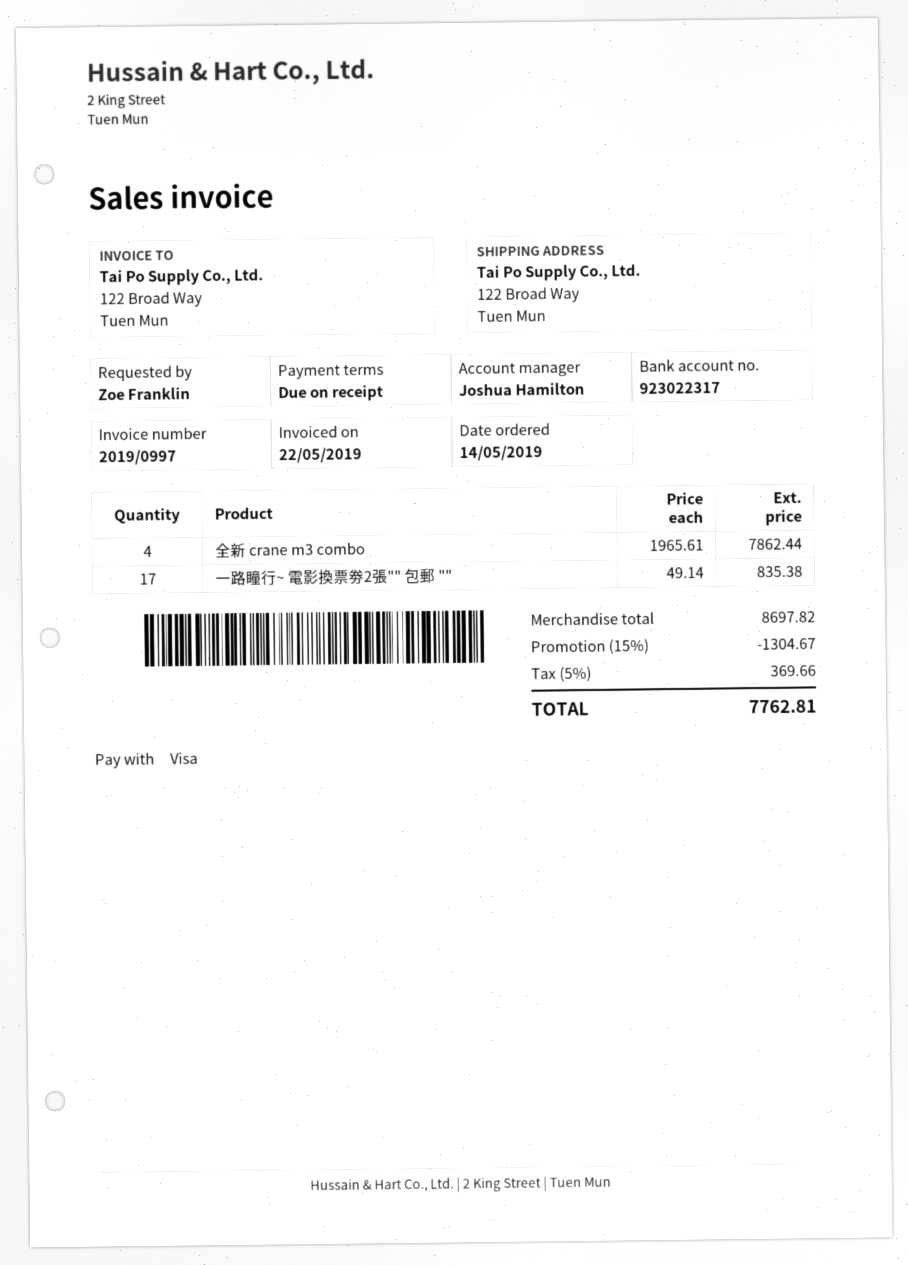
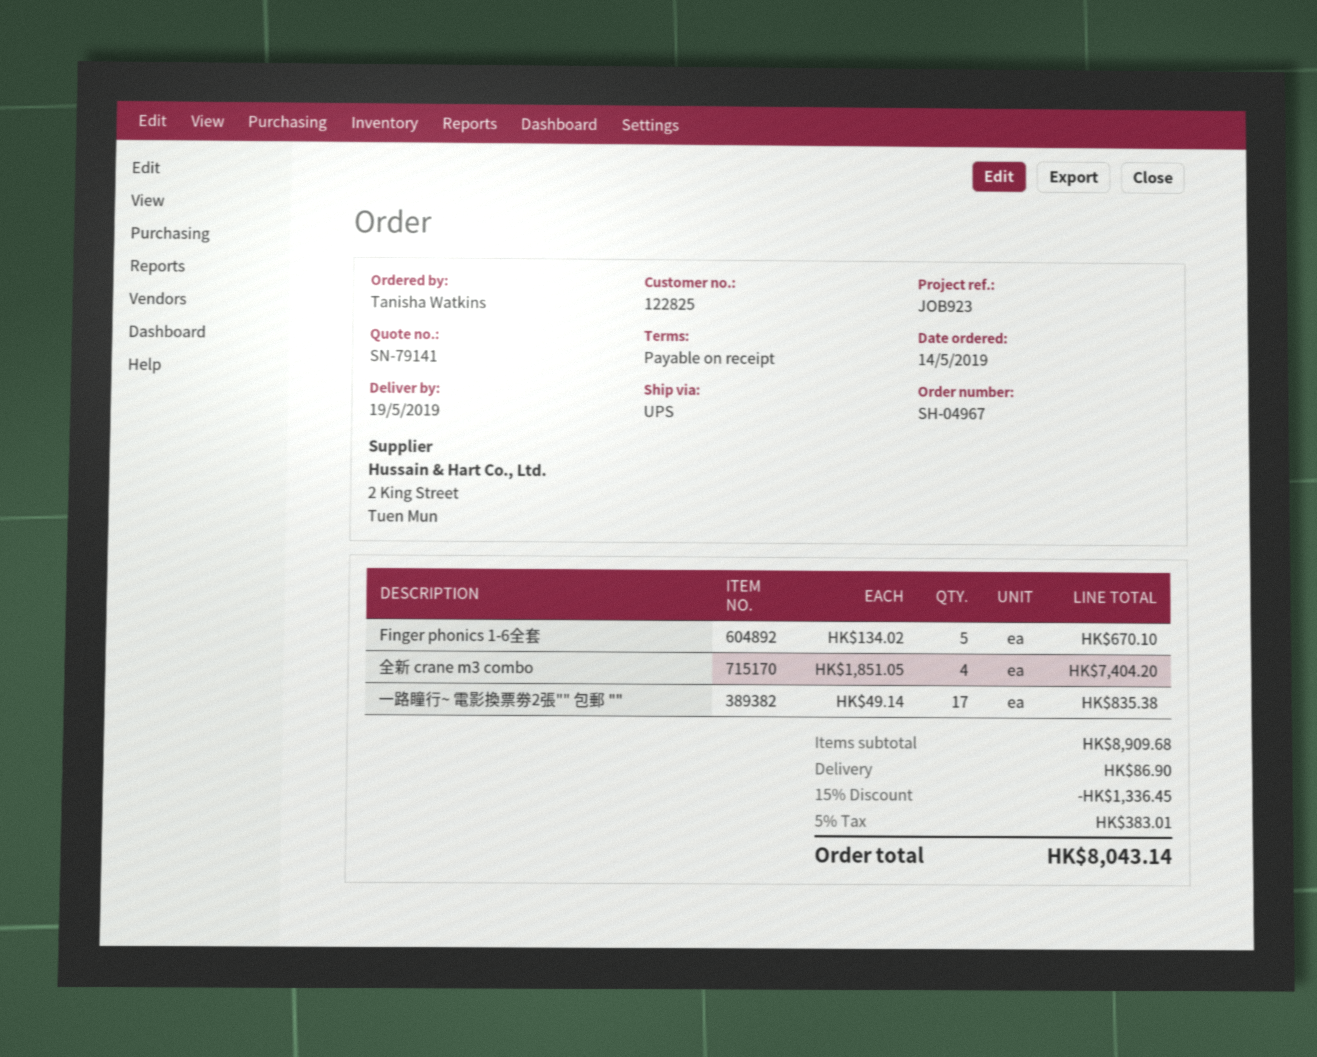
ordered by: Zoe Franklin -> Tanisha Watkins
全新 crane m3 combo: 4 x 1965.61 = 7862.44 -> 4 x 1851.05 = 7404.20
Finger phonics 1-6全套: none -> 5 x 134.02 = 670.10
subtotal: 8697.82 -> 8909.68
discount: 15% = 1304.67 -> 15% = 1336.45
shipping: none -> 86.90
tax: 5% = 369.66 -> 5% = 383.01
total: 7762.81 -> 8043.14

